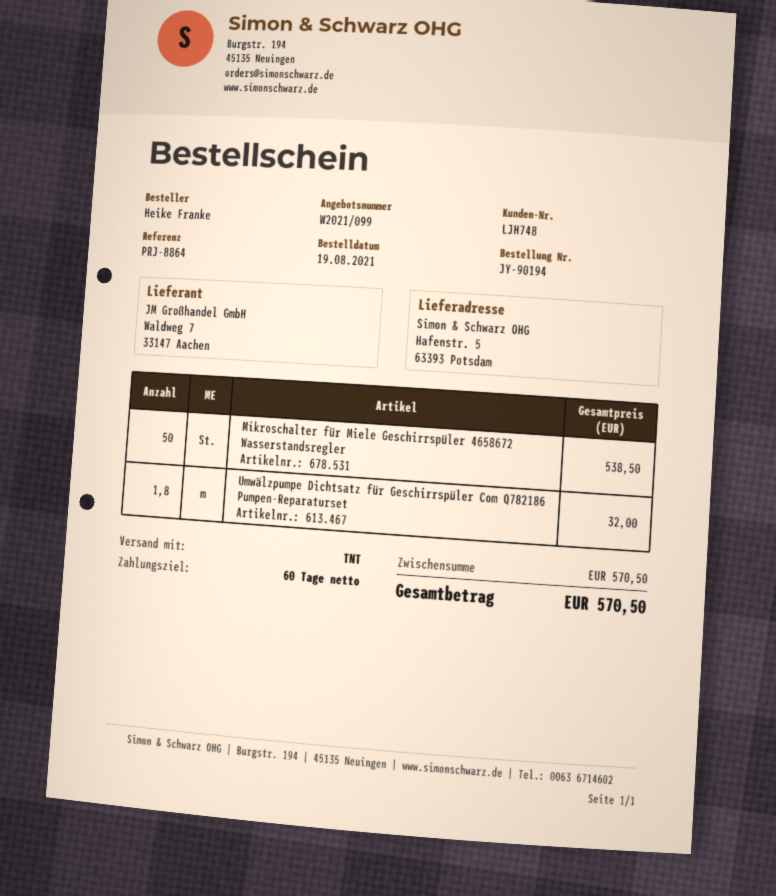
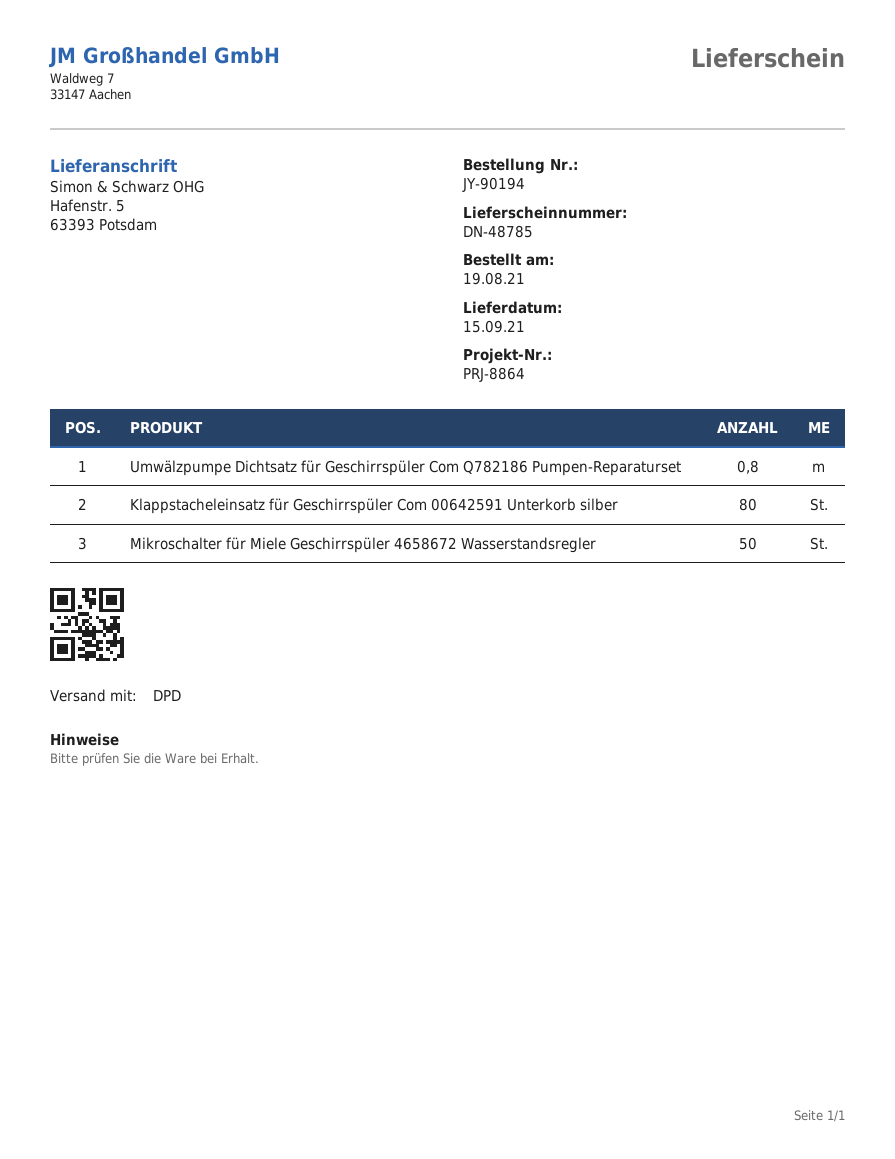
shipping method: TNT -> DPD
Umwälzpumpe Dichtsatz für Geschirrspüler Com Q782186 Pumpen-Reparaturset: 1.8 -> 0.8
Klappstacheleinsatz für Geschirrspüler Com 00642591 Unterkorb silber: none -> 80

